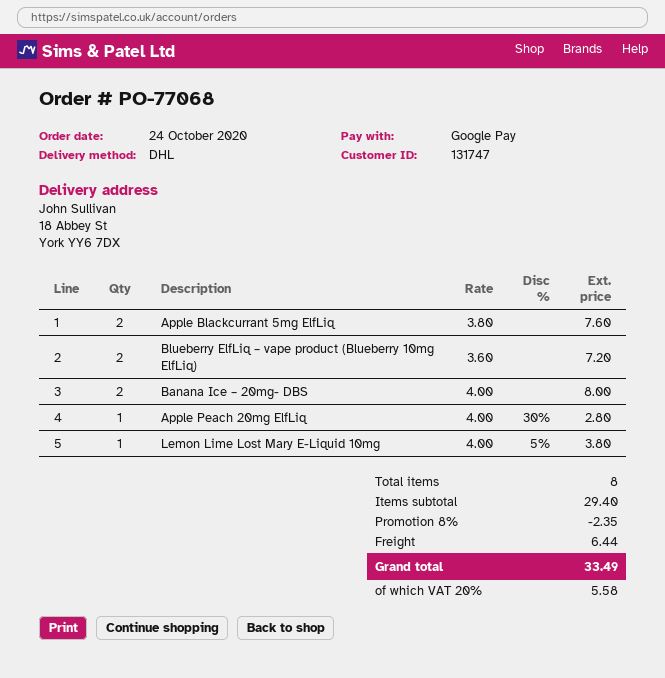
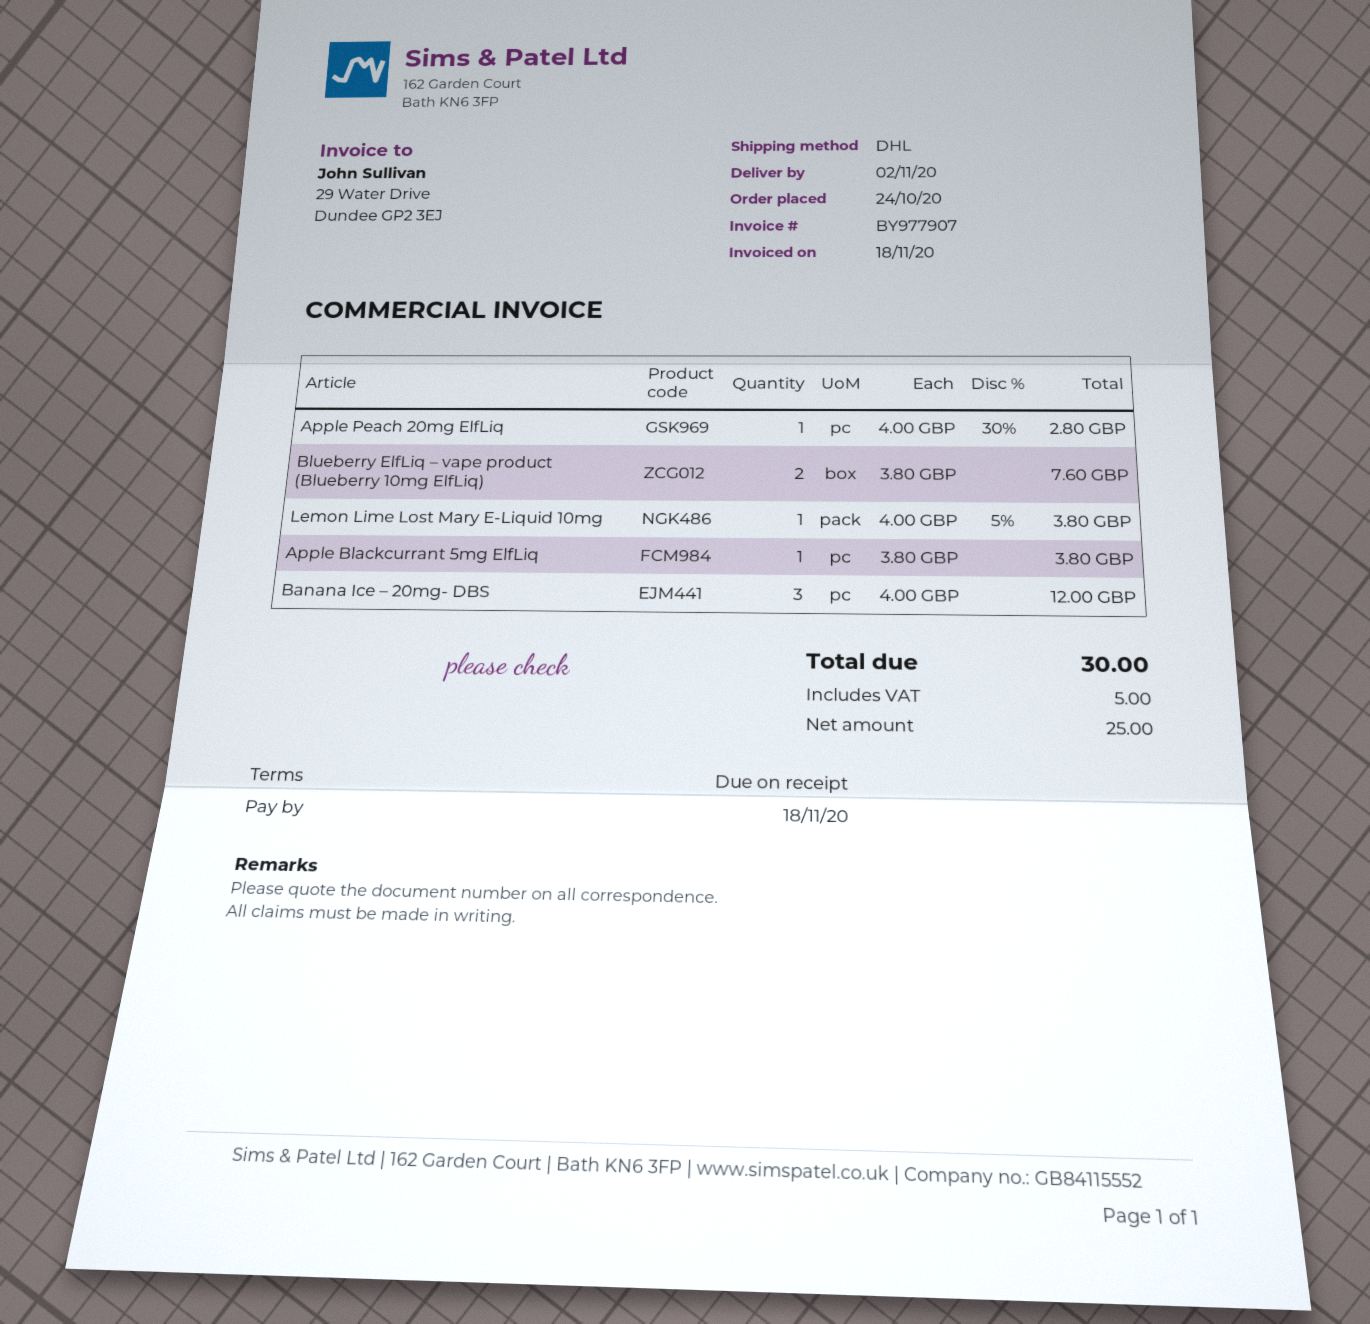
Apple Blackcurrant 5mg ElfLiq: 2 x 3.80 = 7.60 -> 1 x 3.80 = 3.80
Blueberry ElfLiq – vape product (Blueberry 10mg ElfLiq): 2 x 3.60 = 7.20 -> 2 x 3.80 = 7.60
Banana Ice – 20mg- DBS: 2 x 4.00 = 8.00 -> 3 x 4.00 = 12.00
discount: 8% = 2.35 -> none
shipping: 6.44 -> none
tax: 5.58 -> 5.00
total: 33.49 -> 30.00

